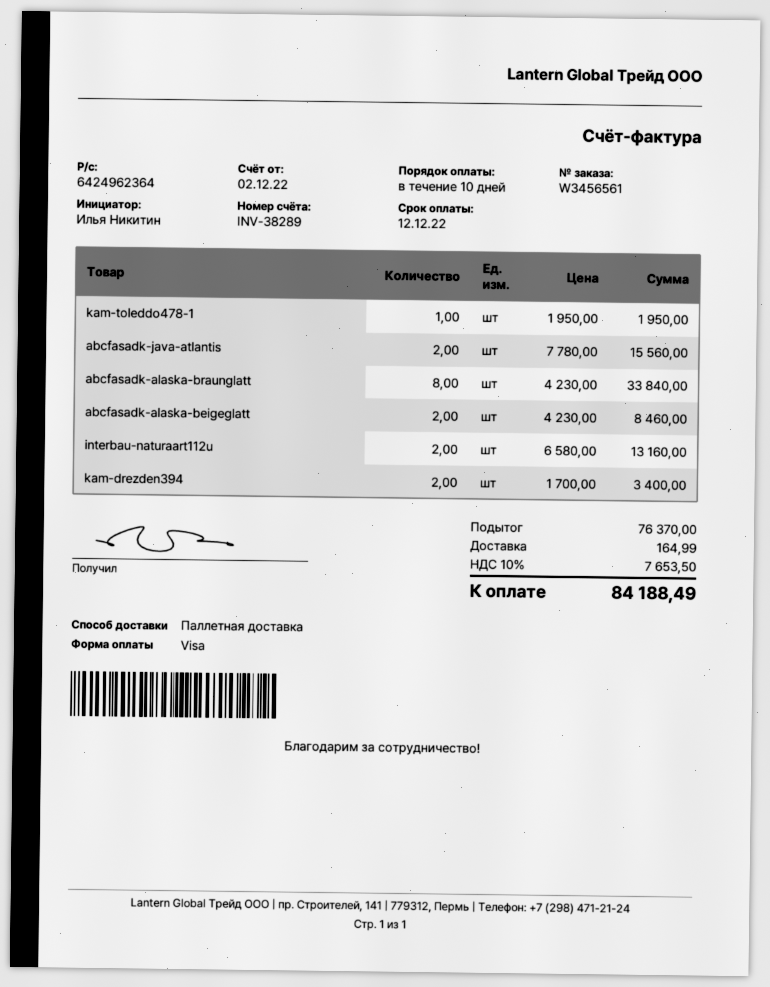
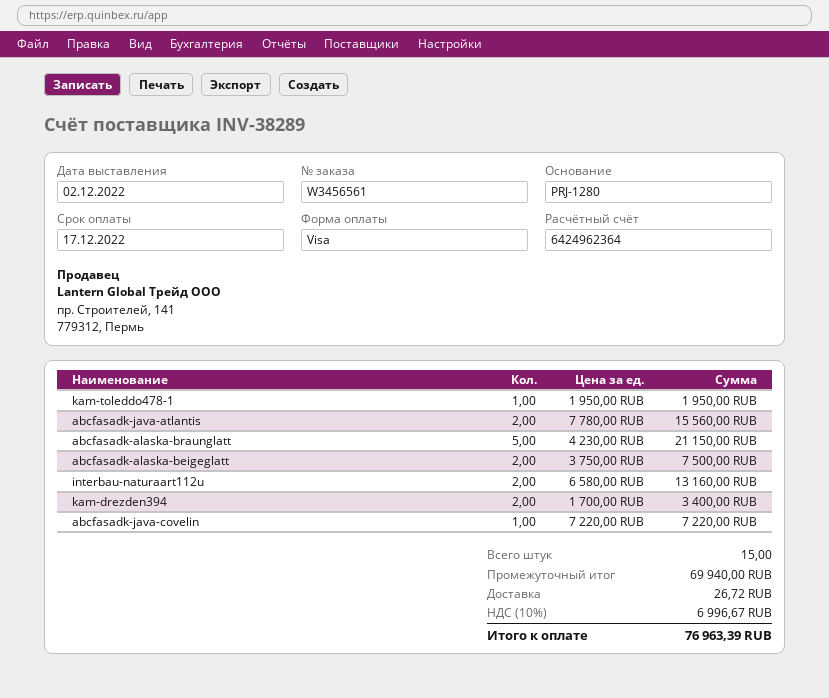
due date: 2022-12-12 -> 2022-12-17
abcfasadk-alaska-braunglatt: 8 x 4230.00 = 33840.00 -> 5 x 4230.00 = 21150.00
abcfasadk-alaska-beigeglatt: 2 x 4230.00 = 8460.00 -> 2 x 3750.00 = 7500.00
abcfasadk-java-covelin: none -> 1 x 7220.00 = 7220.00
subtotal: 76370.00 -> 69940.00
shipping: 164.99 -> 26.72
tax: 10% = 7653.50 -> 10% = 6996.67
total: 84188.49 -> 76963.39

